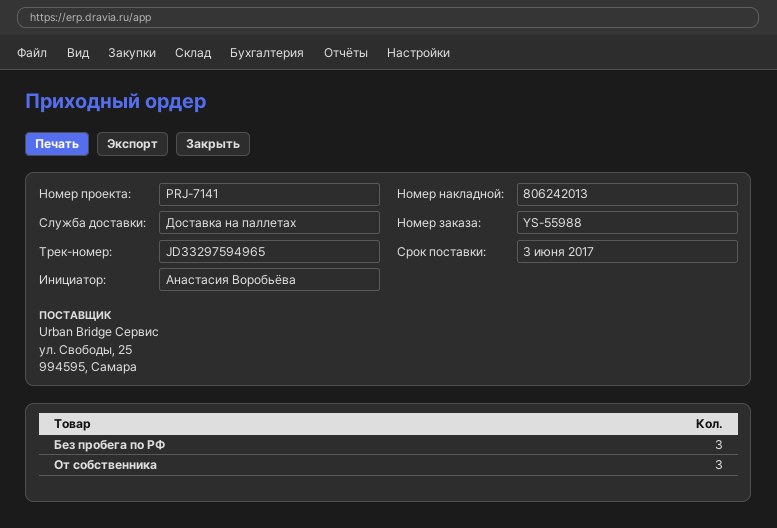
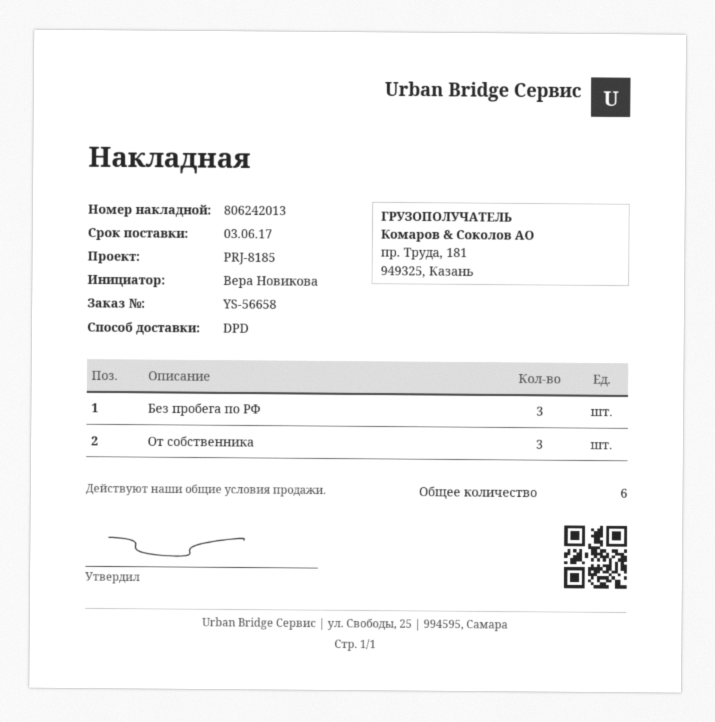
order number: YS-55988 -> YS-56658
reference: PRJ-7141 -> PRJ-8185
ordered by: Анастасия Воробьёва -> Вера Новикова
shipping method: pallet freight -> DPD

